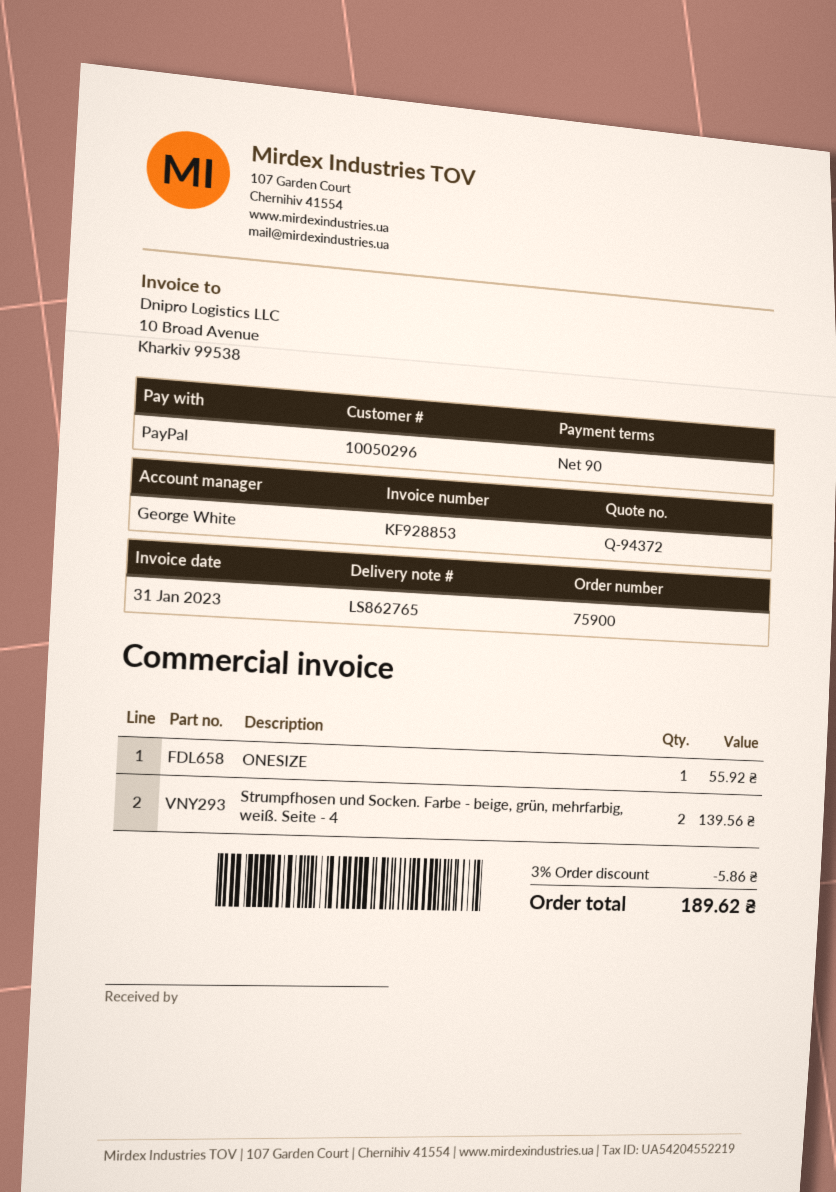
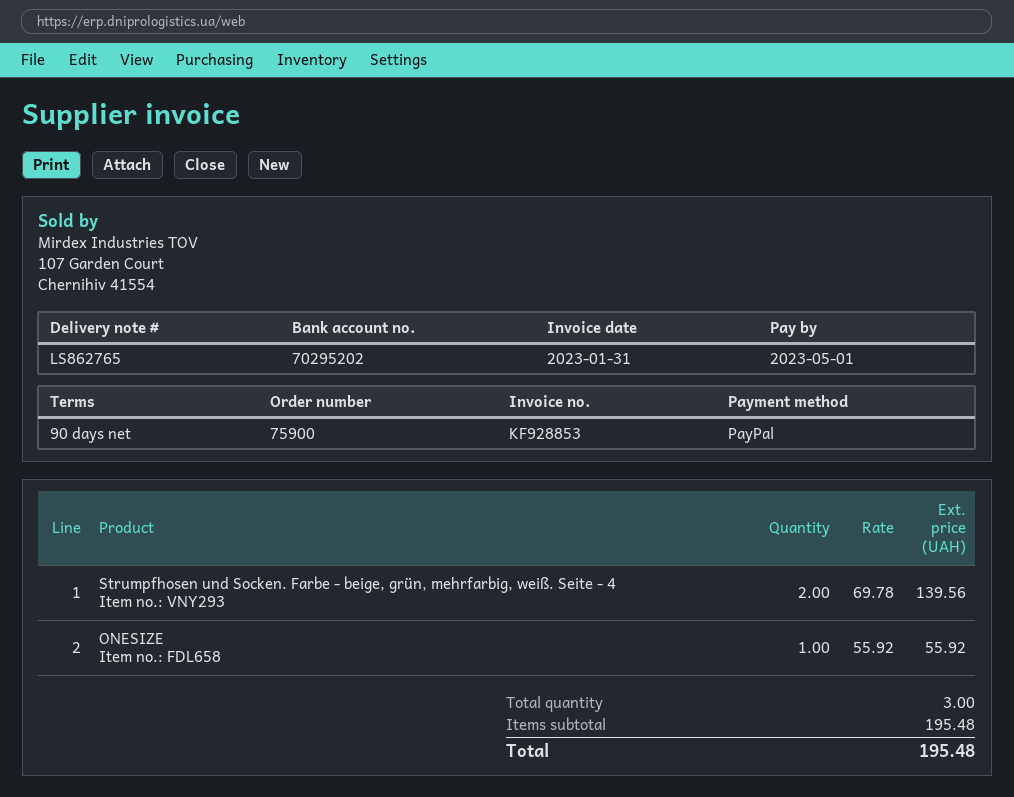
discount: 3% = 5.86 -> none
total: 189.62 -> 195.48

